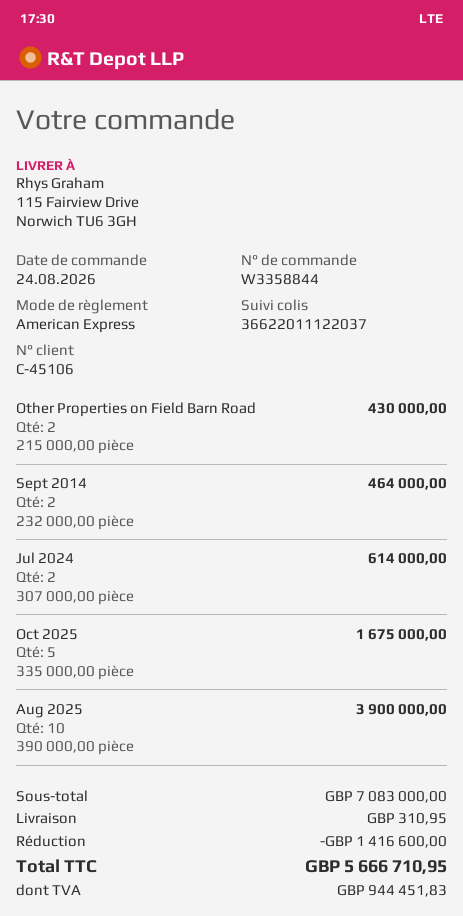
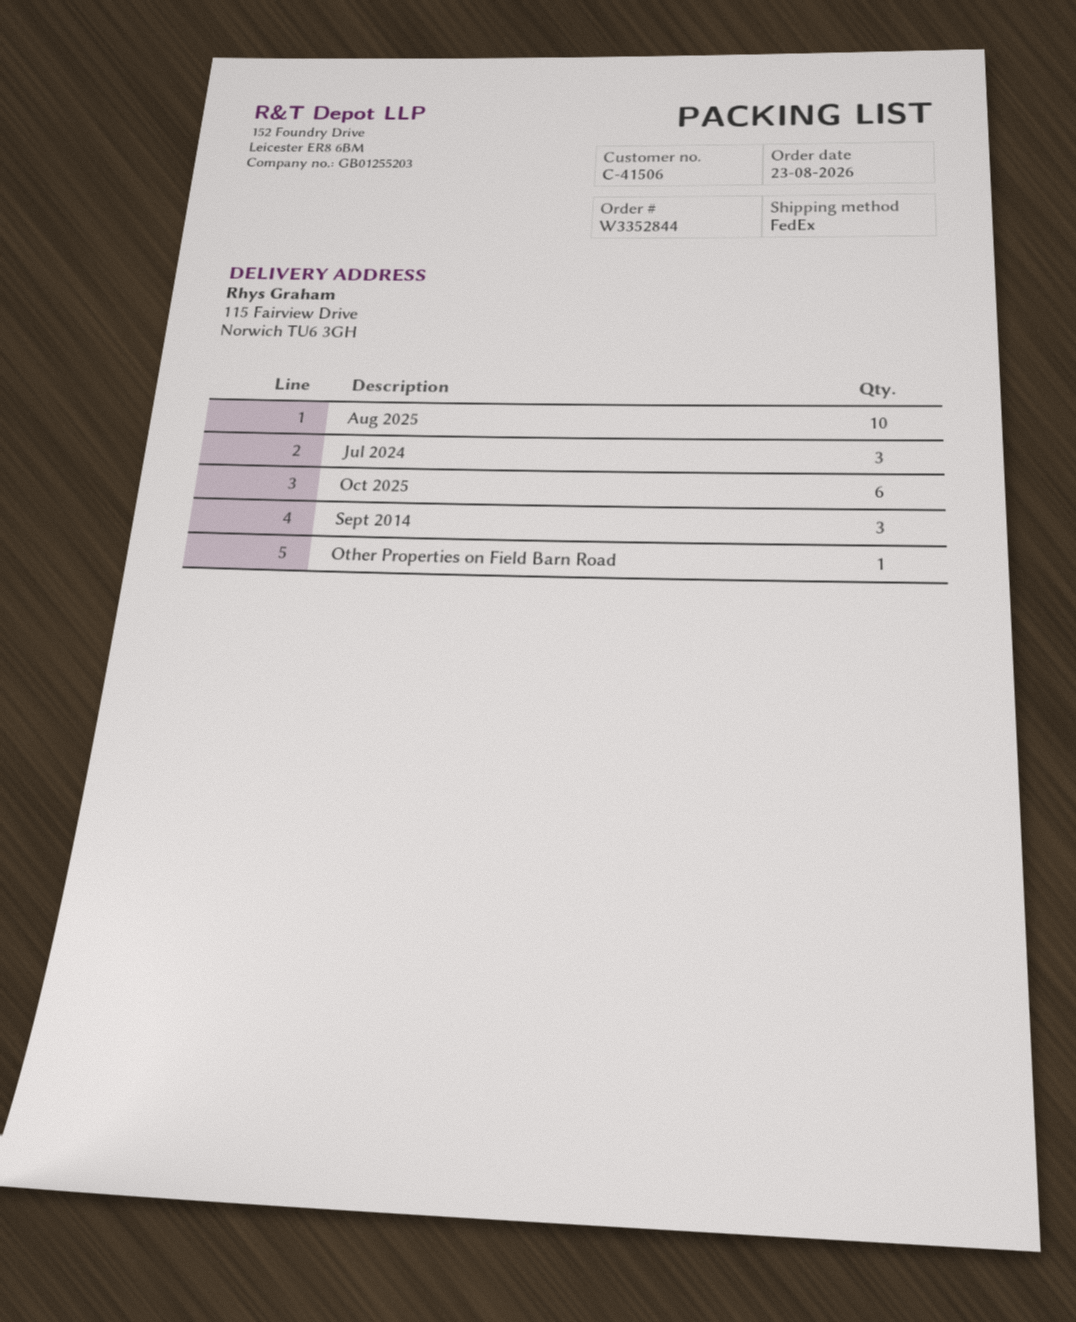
order number: W3358844 -> W3352844
order date: 2026-08-24 -> 2026-08-23
customer number: C-45106 -> C-41506
Other Properties on Field Barn Road: 2 -> 1
Sept 2014: 2 -> 3
Jul 2024: 2 -> 3
Oct 2025: 5 -> 6

